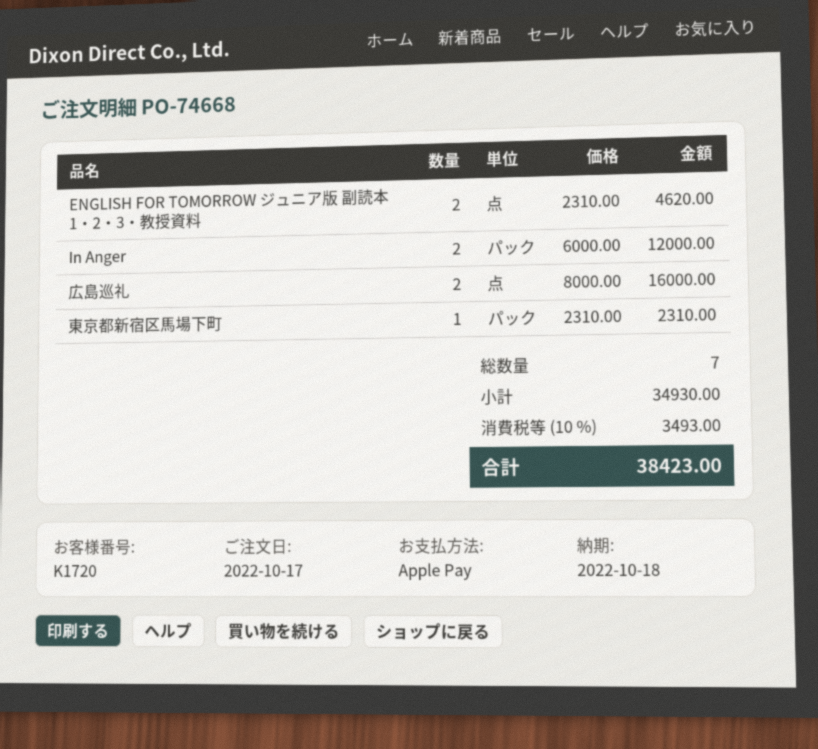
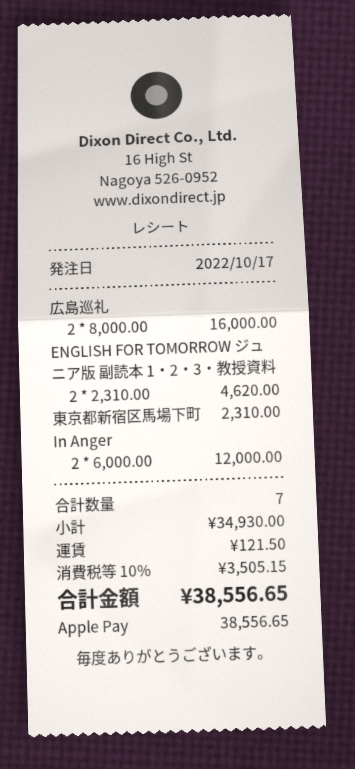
shipping: none -> 121.50
tax: 10% = 3493.00 -> 10% = 3505.15
total: 38423.00 -> 38556.65

